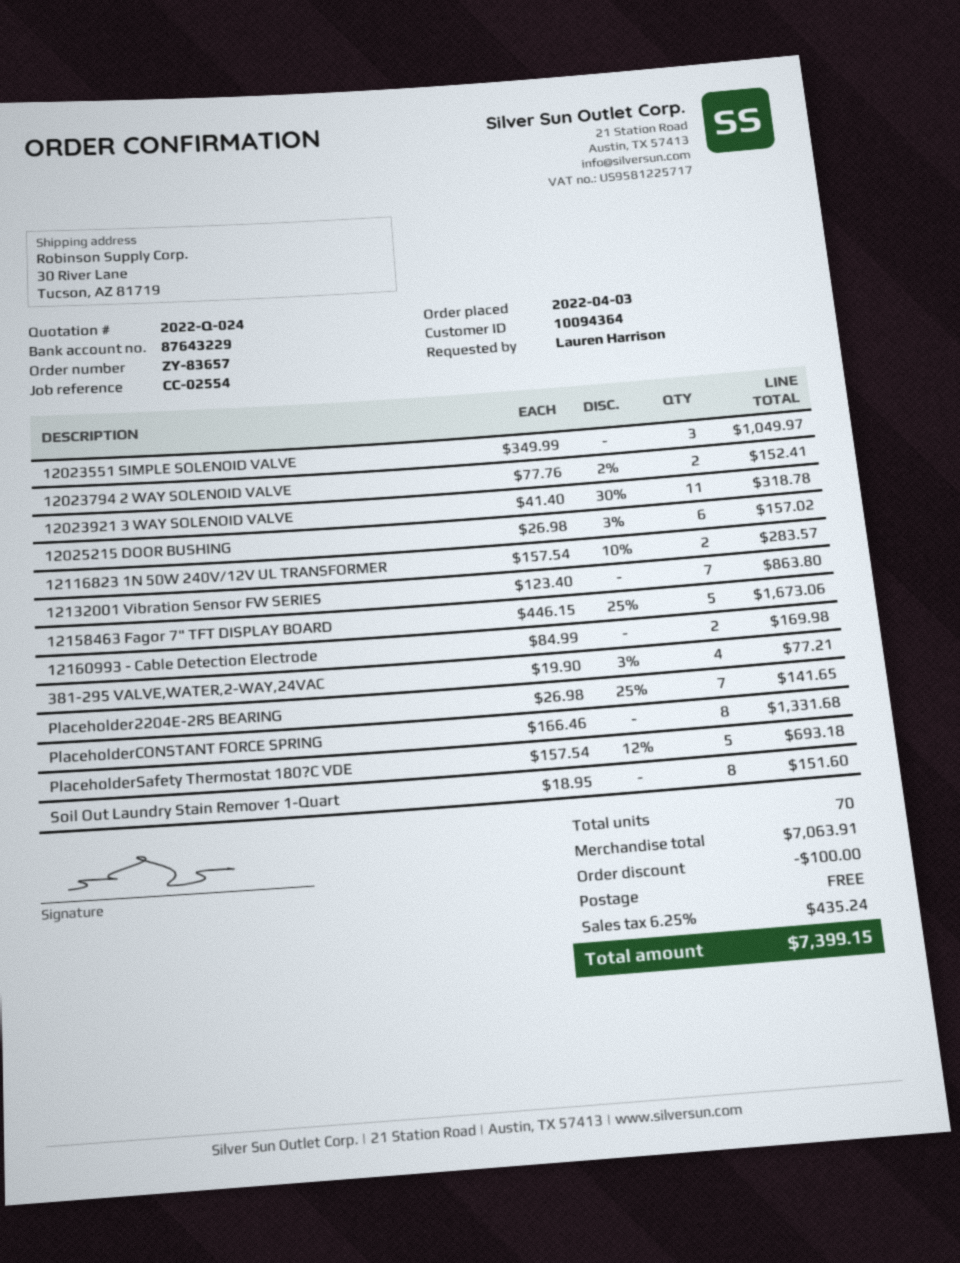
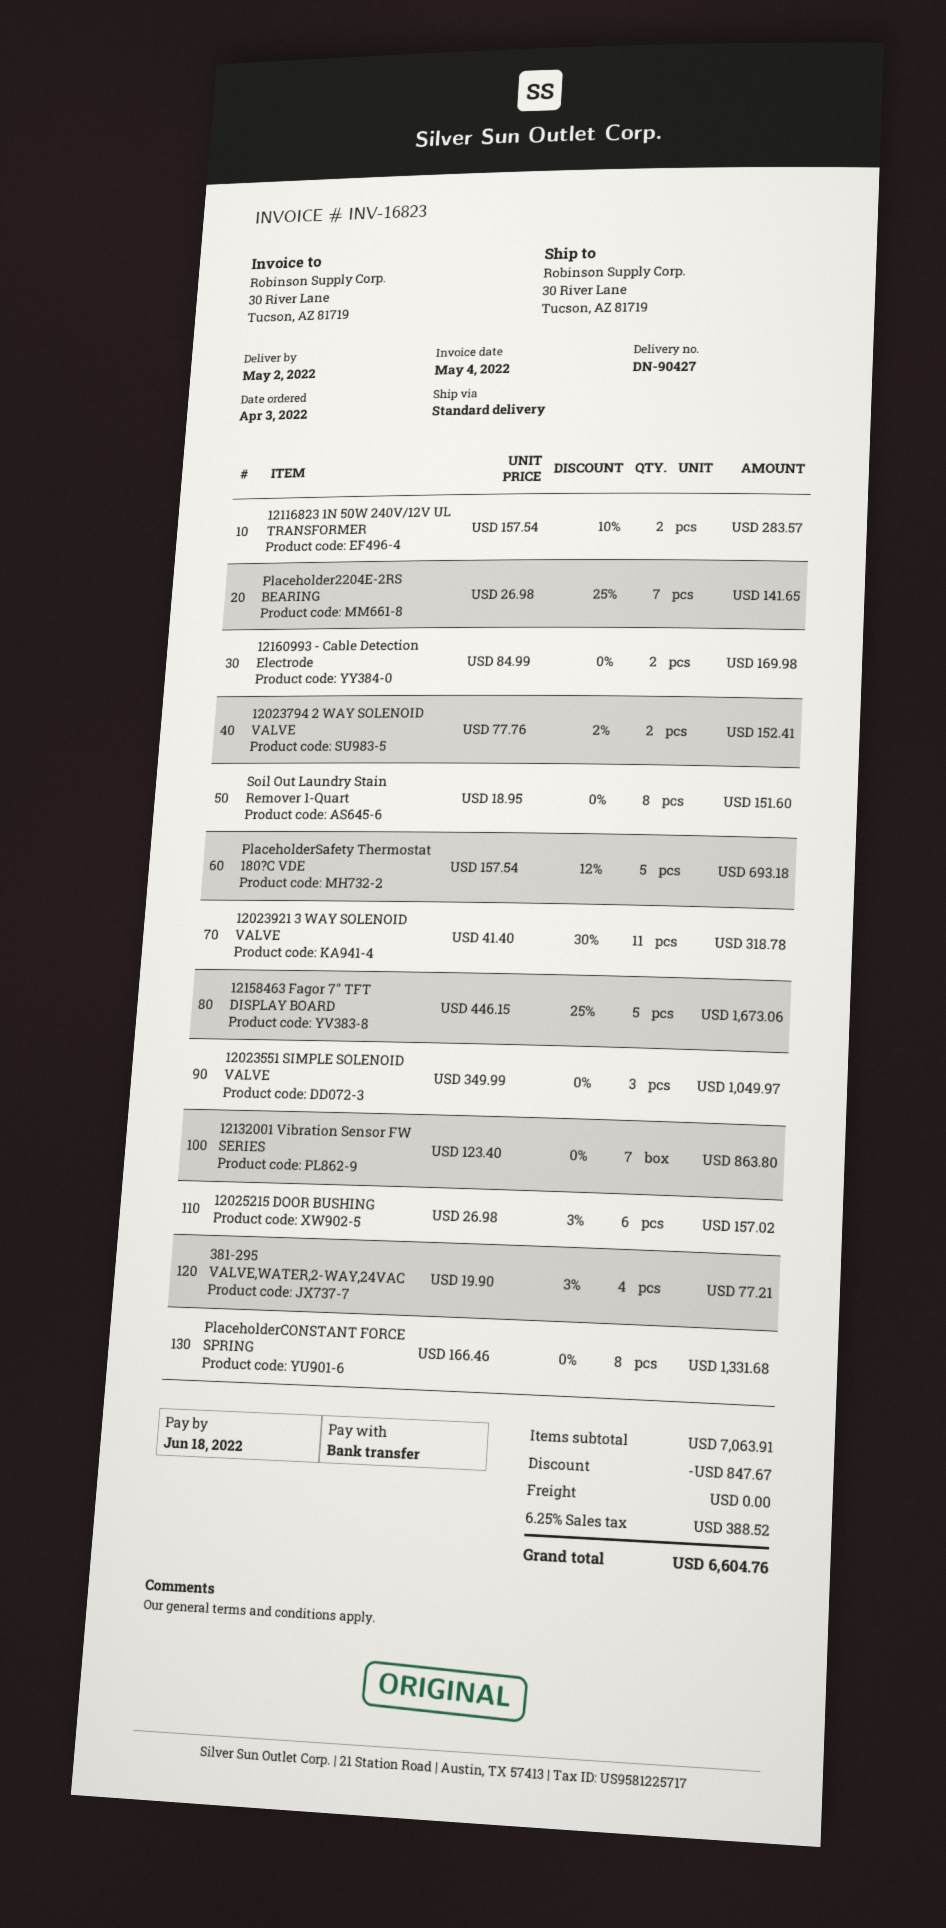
discount: 100.00 -> 847.67
tax: 6.25% = 435.24 -> 6.25% = 388.52
total: 7399.15 -> 6604.76

